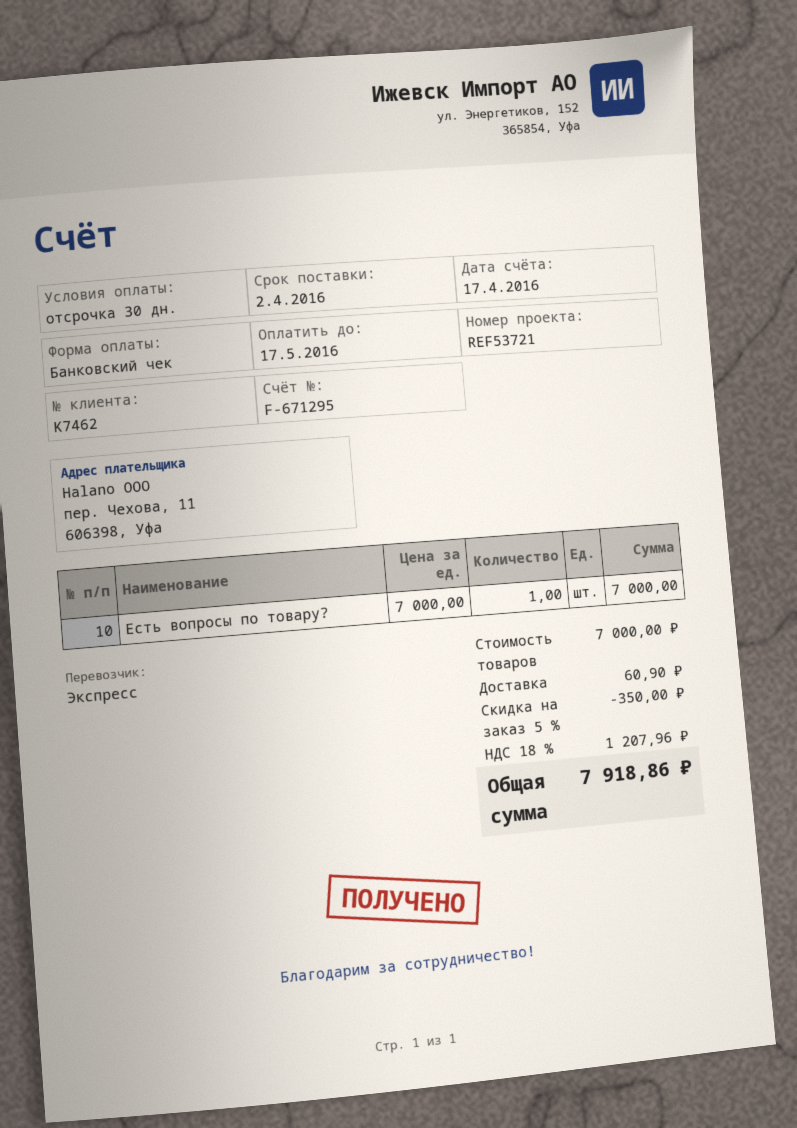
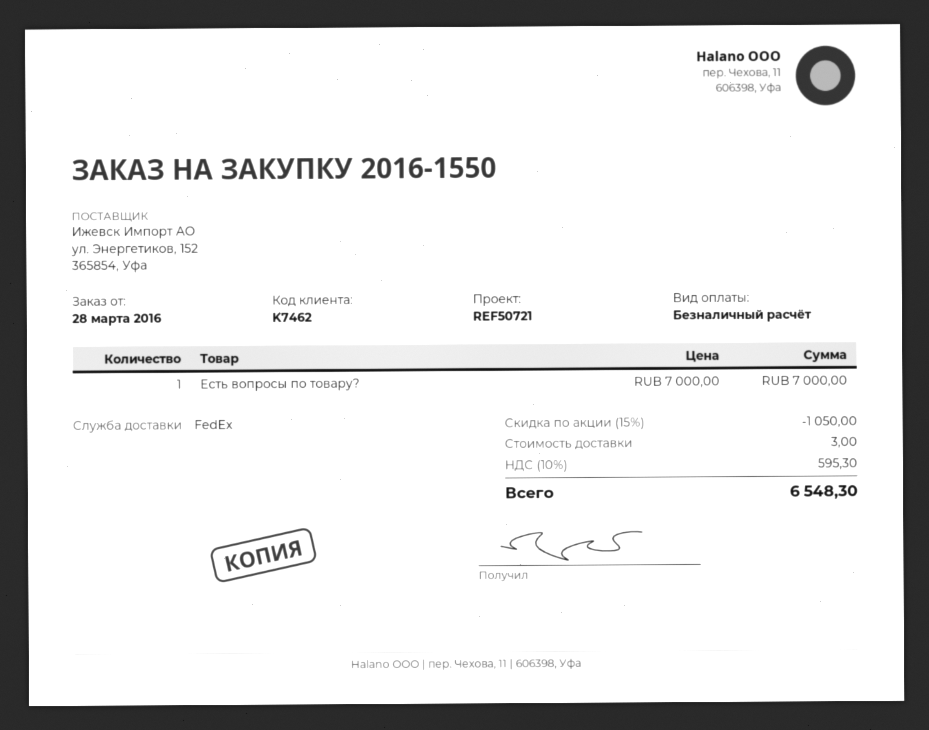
reference: REF53721 -> REF50721
payment method: cheque -> bank transfer
shipping method: express -> FedEx
discount: 5% = 350.00 -> 15% = 1050.00
shipping: 60.90 -> 3.00
tax: 18% = 1207.96 -> 10% = 595.30
total: 7918.86 -> 6548.30

